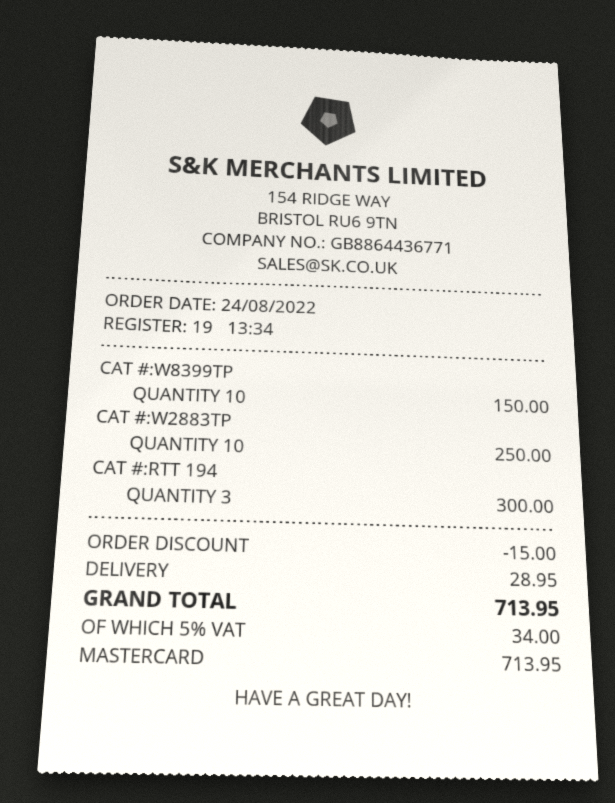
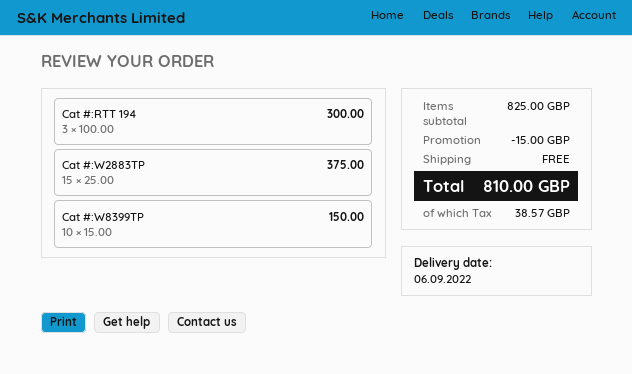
CAT #:W2883TP: 10 for 250.00 -> 15 for 375.00
shipping: 28.95 -> 0.00
tax: 34.00 -> 38.57
total: 713.95 -> 810.00

